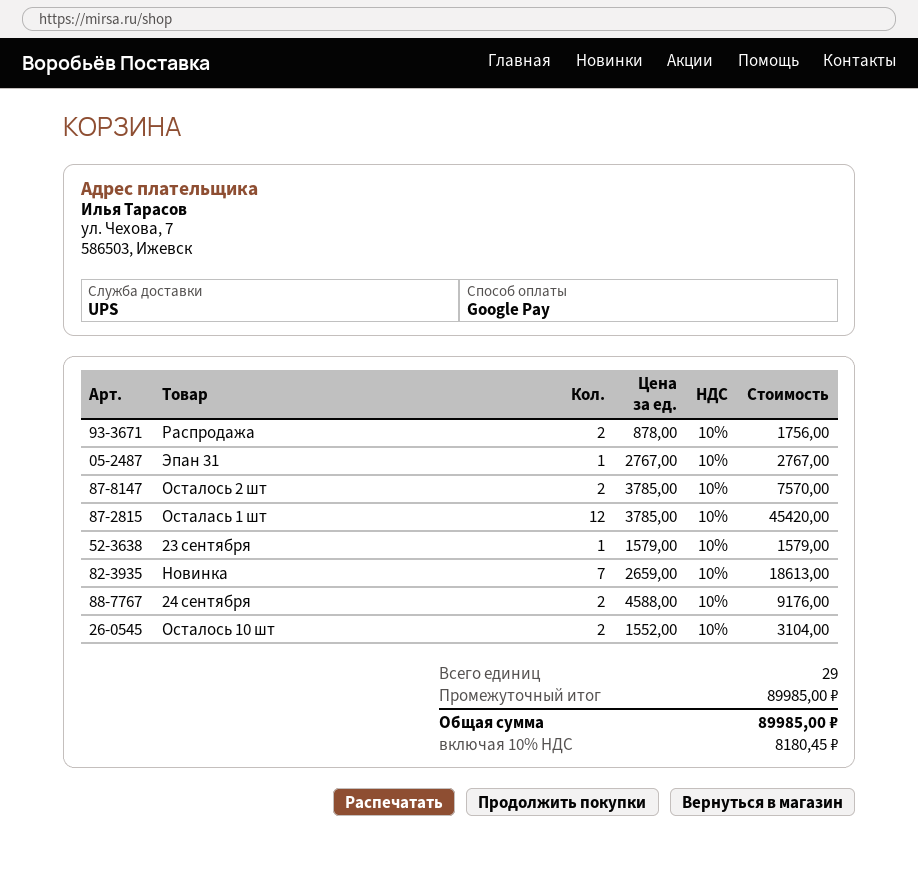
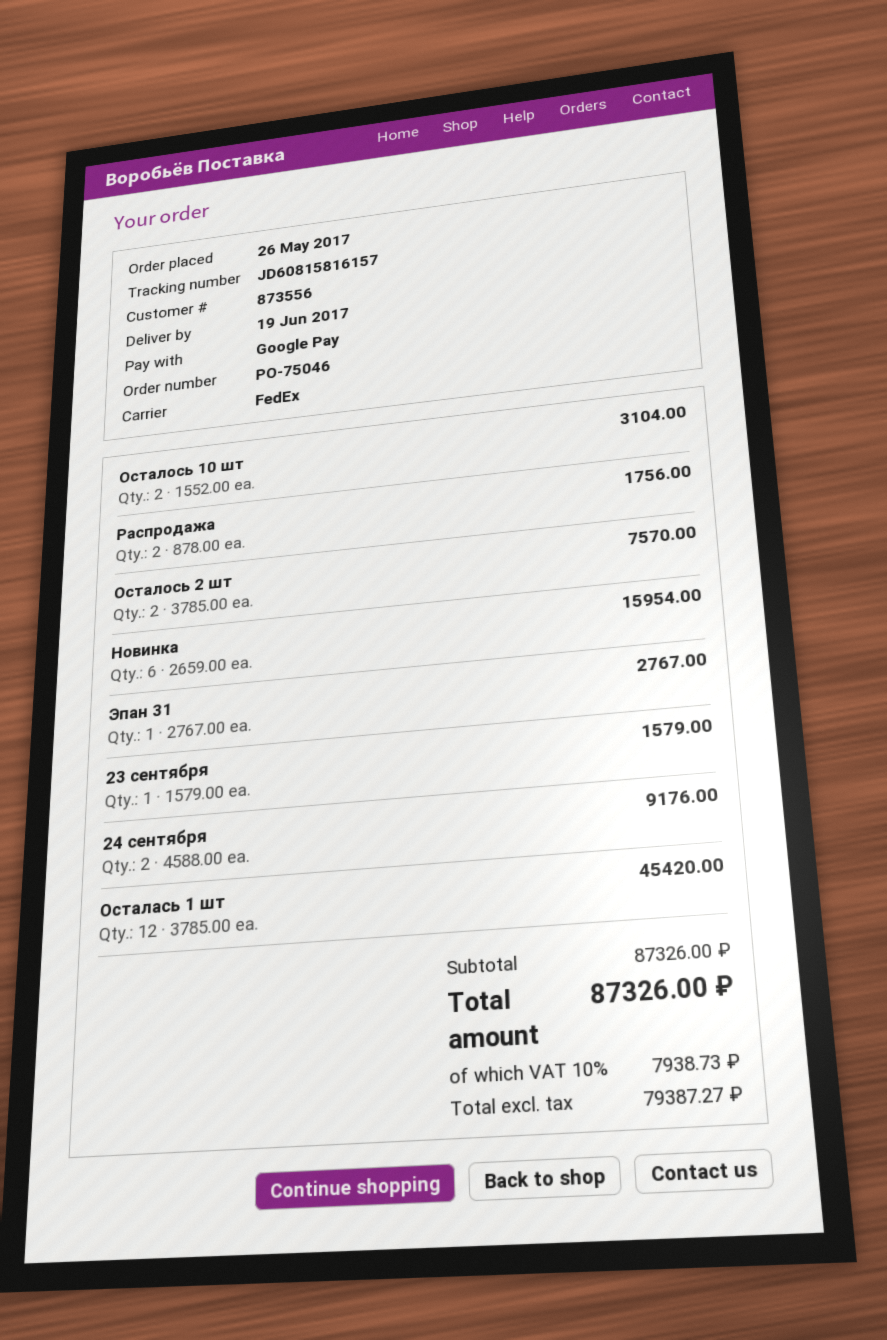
shipping method: UPS -> FedEx
Новинка: 7 x 2659.00 = 18613.00 -> 6 x 2659.00 = 15954.00
subtotal: 89985.00 -> 87326.00
tax: 10% = 8180.45 -> 10% = 7938.73
total: 89985.00 -> 87326.00

